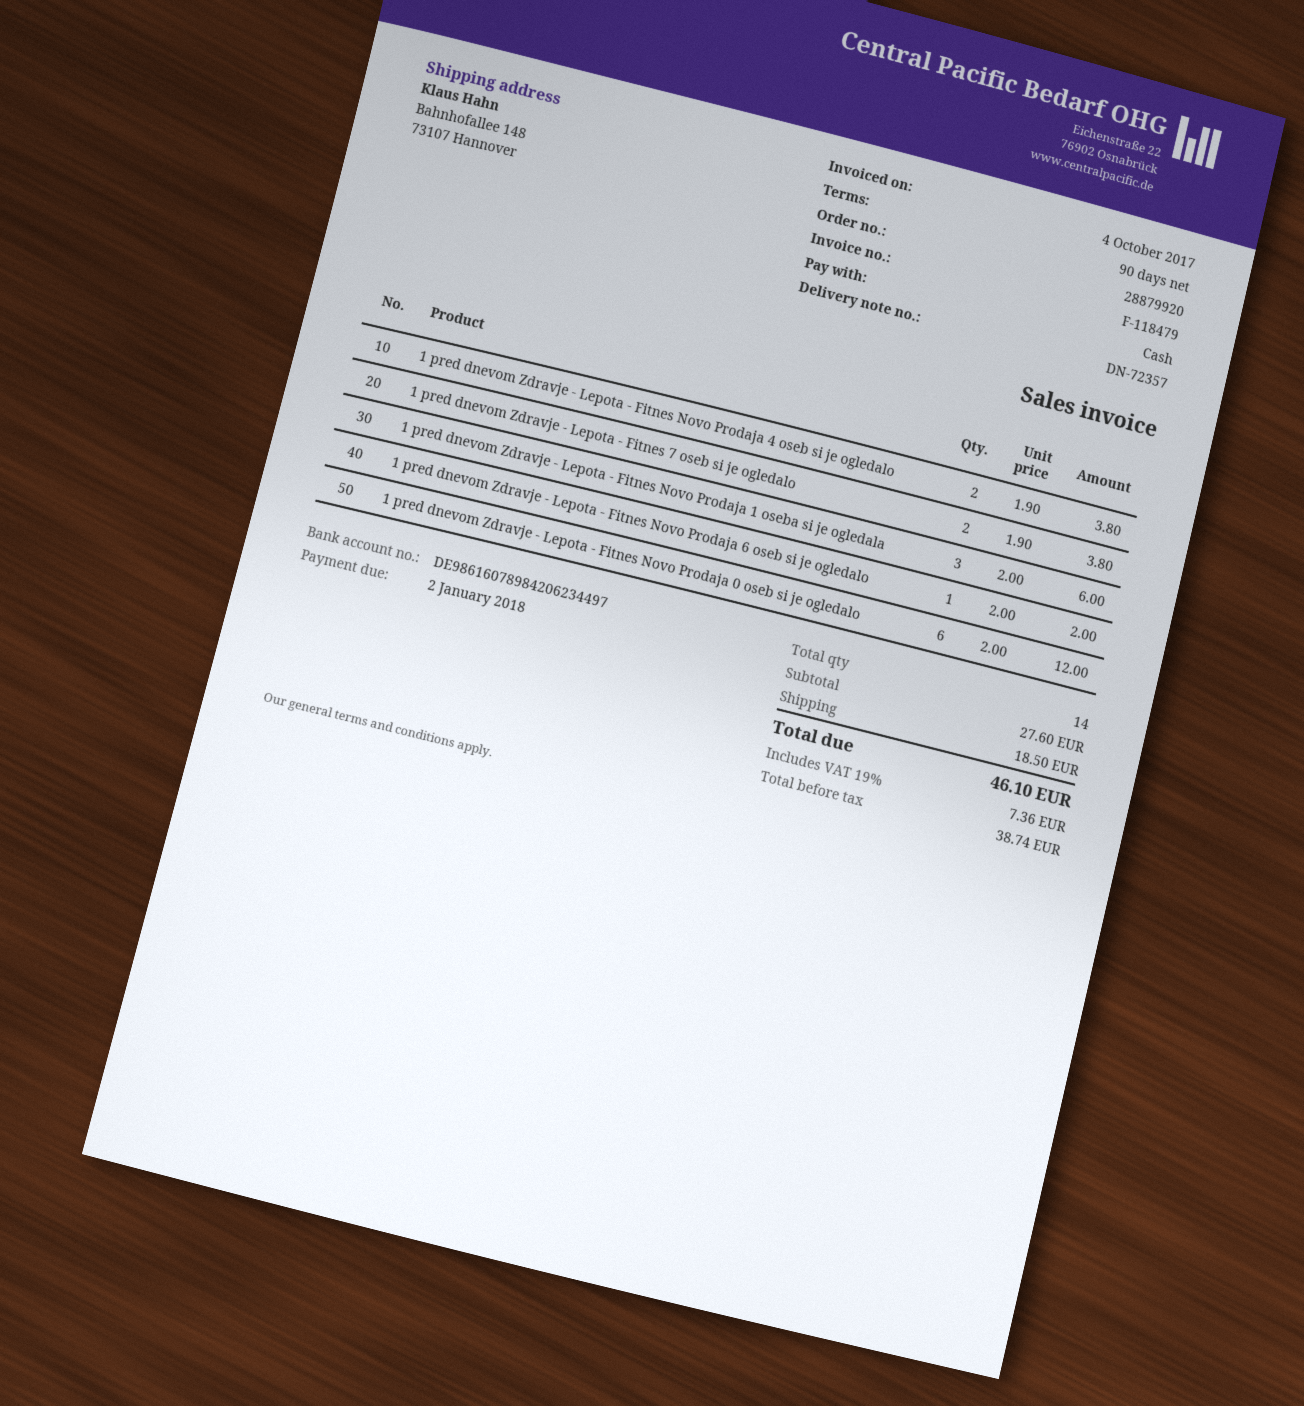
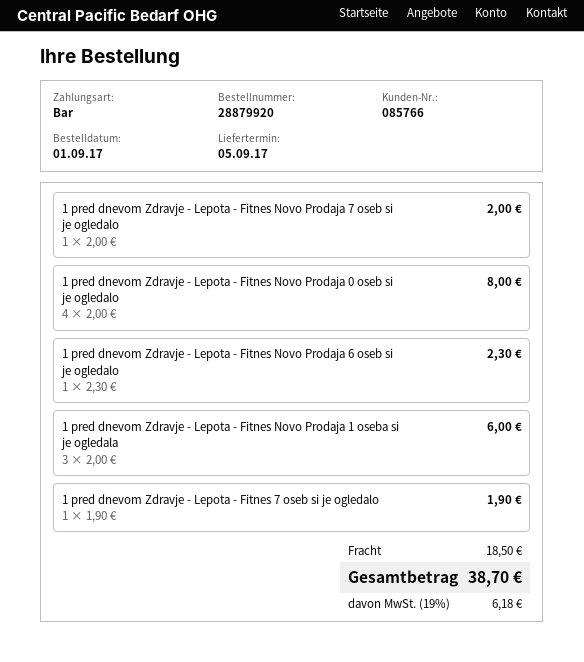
1 pred dnevom Zdravje - Lepota - Fitnes Novo Prodaja 4 oseb si je ogledalo: 2 x 1.90 = 3.80 -> none
1 pred dnevom Zdravje - Lepota - Fitnes 7 oseb si je ogledalo: 2 x 1.90 = 3.80 -> 1 x 1.90 = 1.90
1 pred dnevom Zdravje - Lepota - Fitnes Novo Prodaja 6 oseb si je ogledalo: 1 x 2.00 = 2.00 -> 1 x 2.30 = 2.30
1 pred dnevom Zdravje - Lepota - Fitnes Novo Prodaja 0 oseb si je ogledalo: 6 x 2.00 = 12.00 -> 4 x 2.00 = 8.00
1 pred dnevom Zdravje - Lepota - Fitnes Novo Prodaja 7 oseb si je ogledalo: none -> 1 x 2.00 = 2.00
tax: 19% = 7.36 -> 19% = 6.18
total: 46.10 -> 38.70

